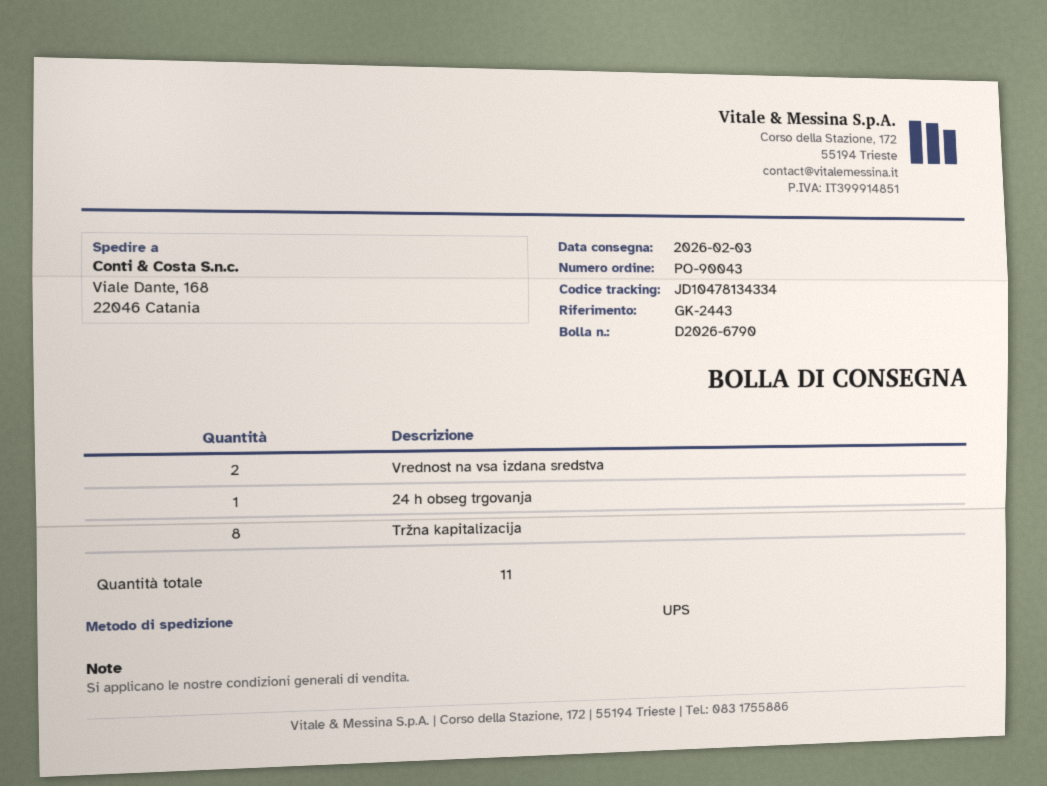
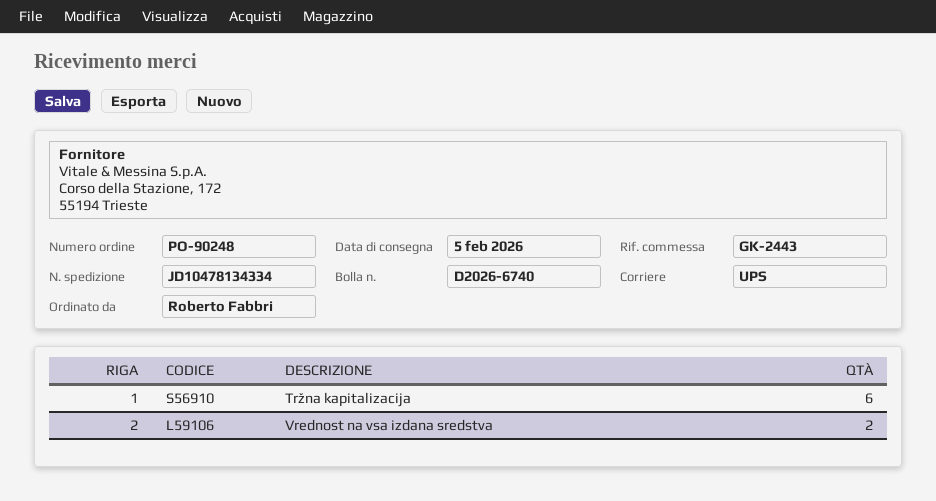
order number: PO-90043 -> PO-90248
delivery note number: D2026-6790 -> D2026-6740
delivery date: 2026-02-03 -> 2026-02-05
24 h obseg trgovanja: 1 -> none
Tržna kapitalizacija: 8 -> 6

